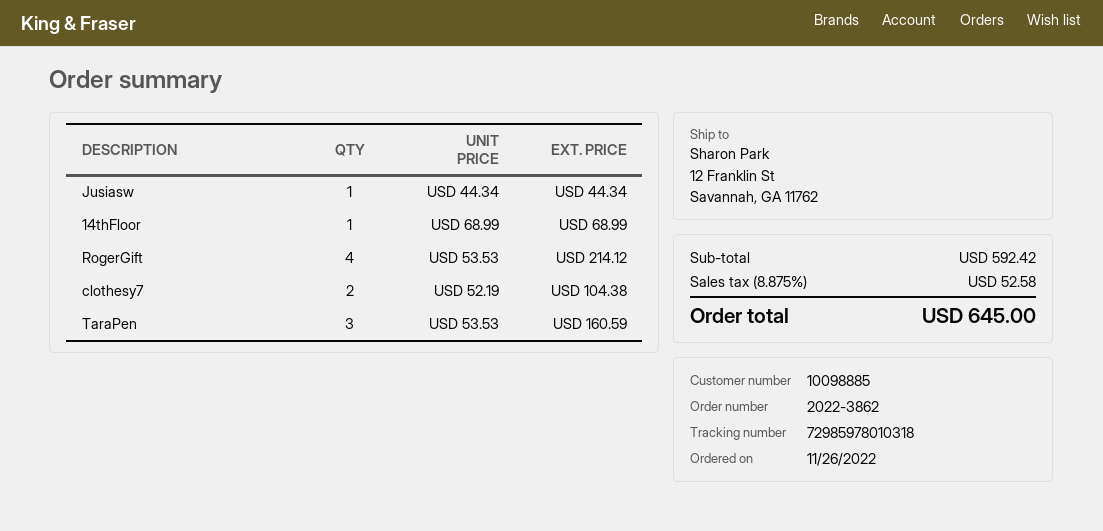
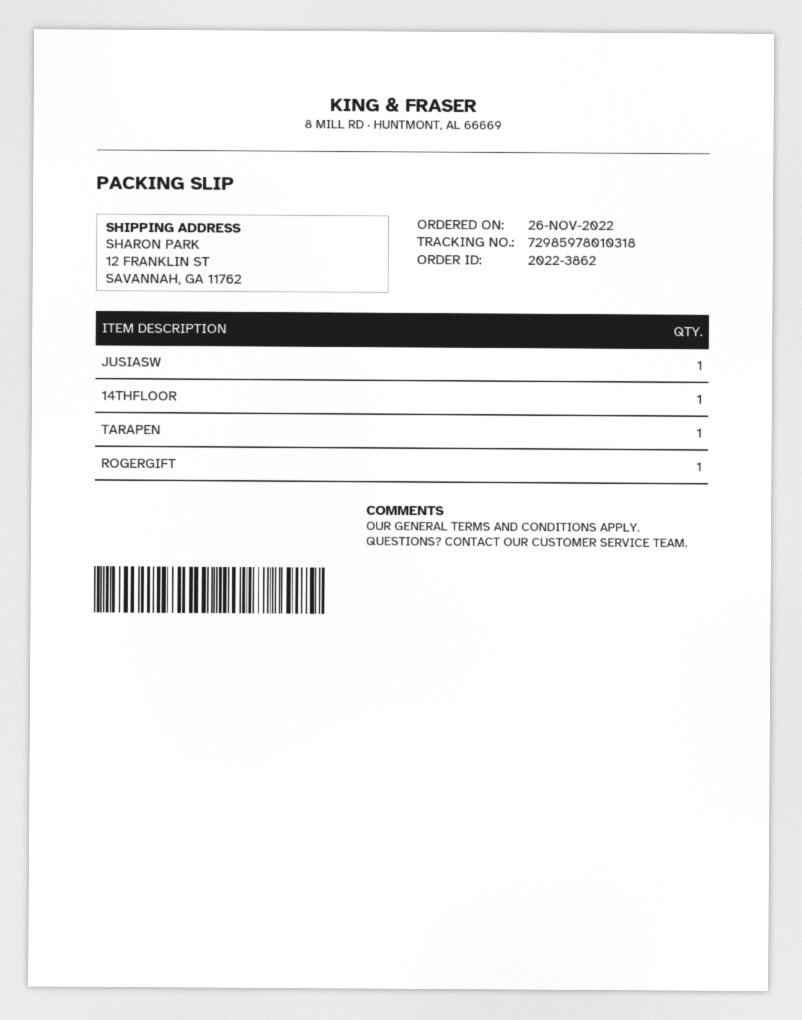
RogerGift: 4 -> 1
clothesy7: 2 -> none
TaraPen: 3 -> 1

